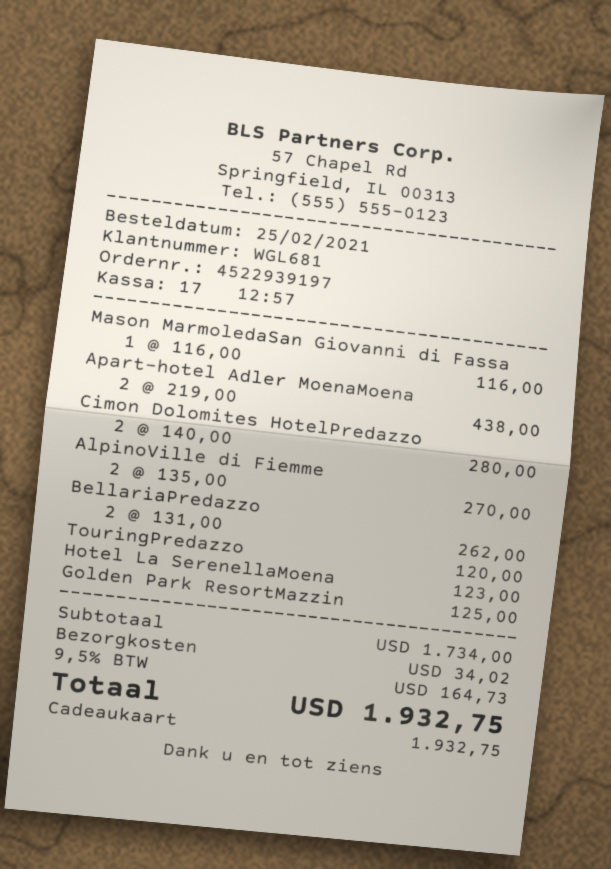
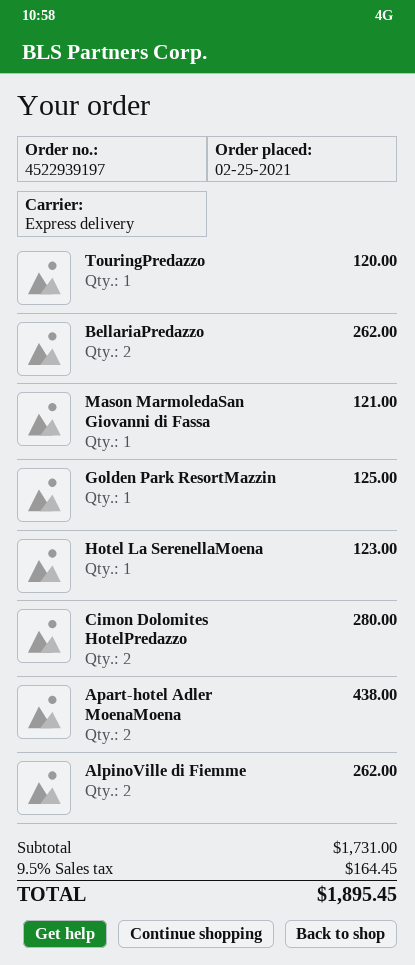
Mason MarmoledaSan Giovanni di Fassa: 1 for 116.00 -> 1 for 121.00
AlpinoVille di Fiemme: 2 for 270.00 -> 2 for 262.00
subtotal: 1734.00 -> 1731.00
shipping: 34.02 -> none
tax: 9.5% = 164.73 -> 9.5% = 164.45
total: 1932.75 -> 1895.45

